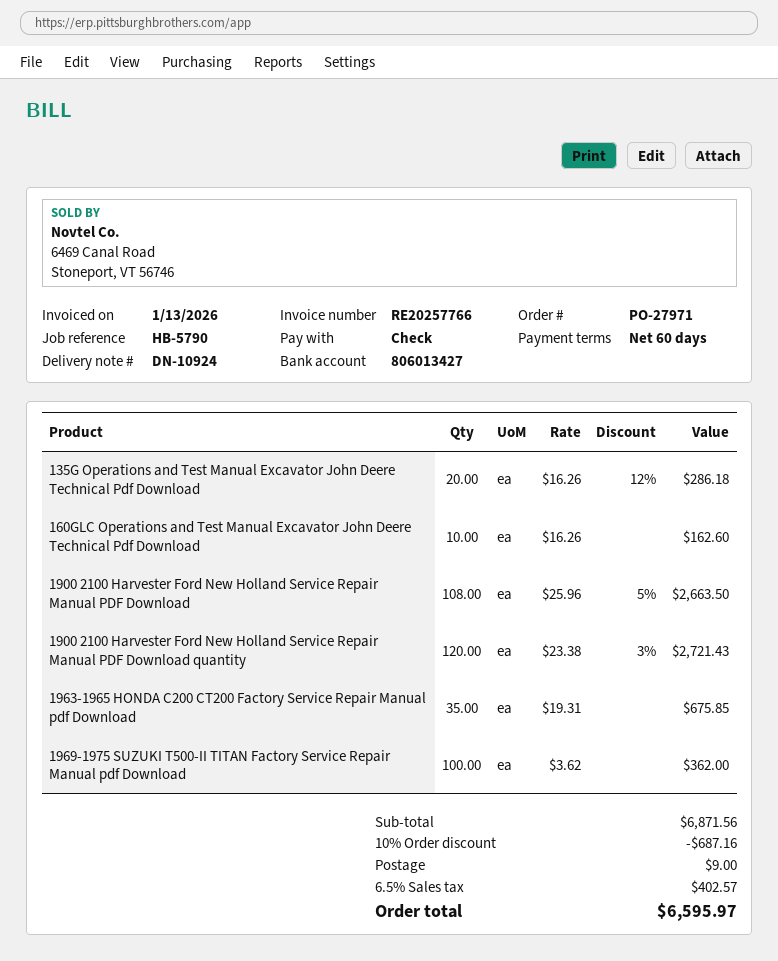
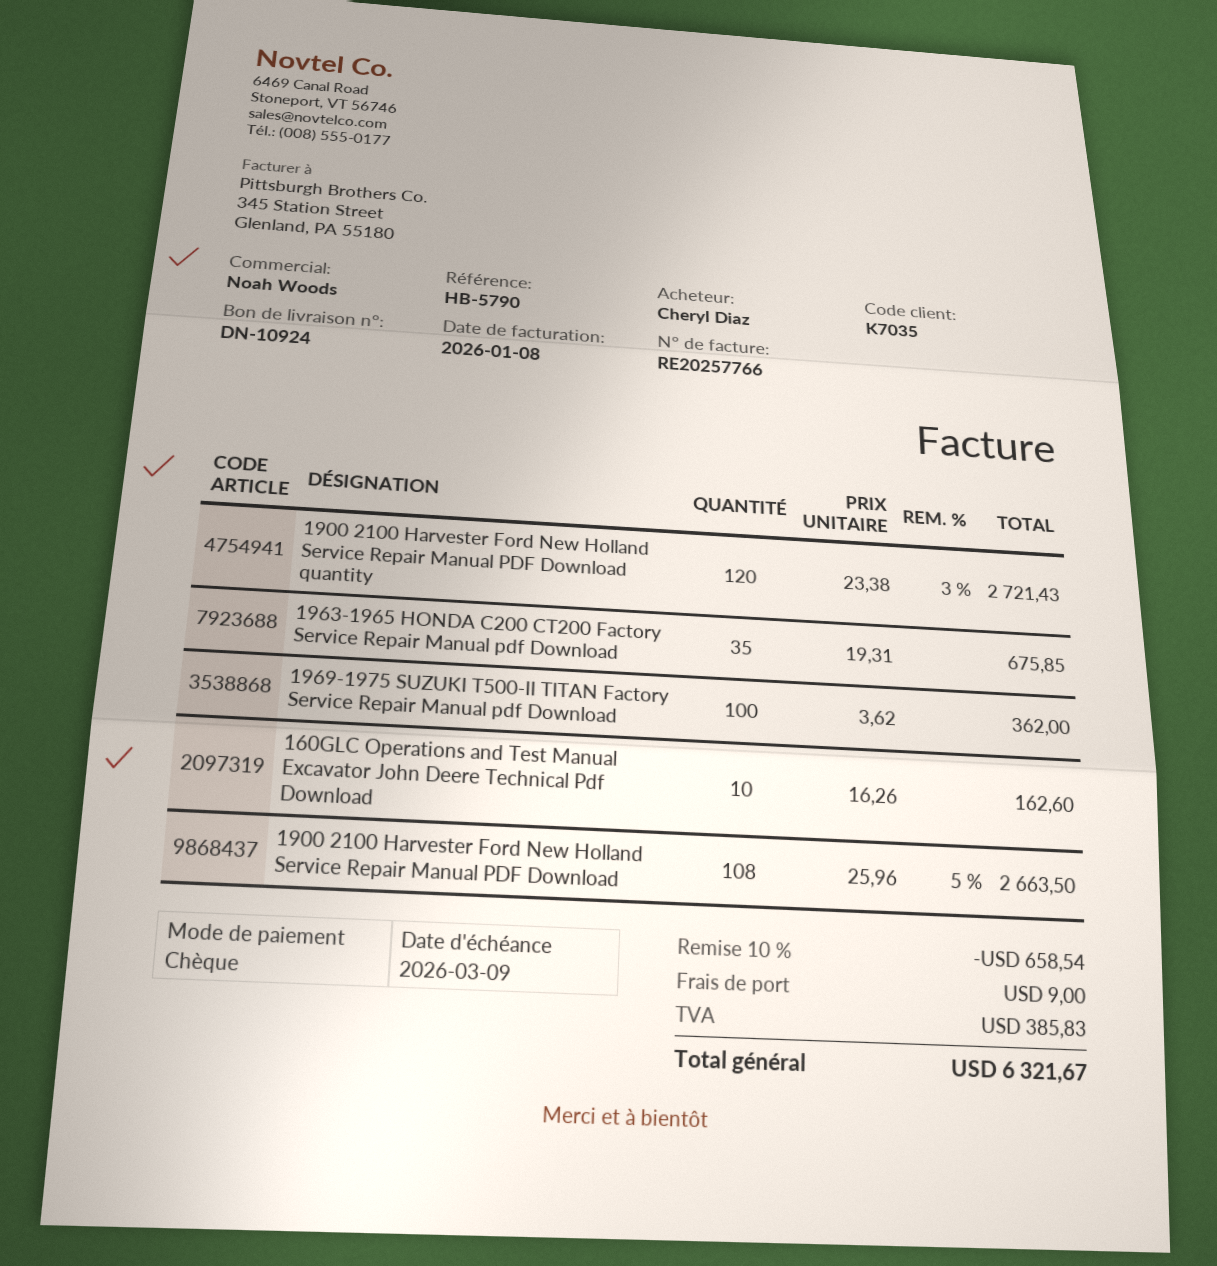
invoice date: 2026-01-13 -> 2026-01-08
135G Operations and Test Manual Excavator John Deere Technical Pdf Download: 20 x 16.26 - 12% = 286.18 -> none
discount: 10% = 687.16 -> 10% = 658.54
tax: 402.57 -> 385.83
total: 6595.97 -> 6321.67

